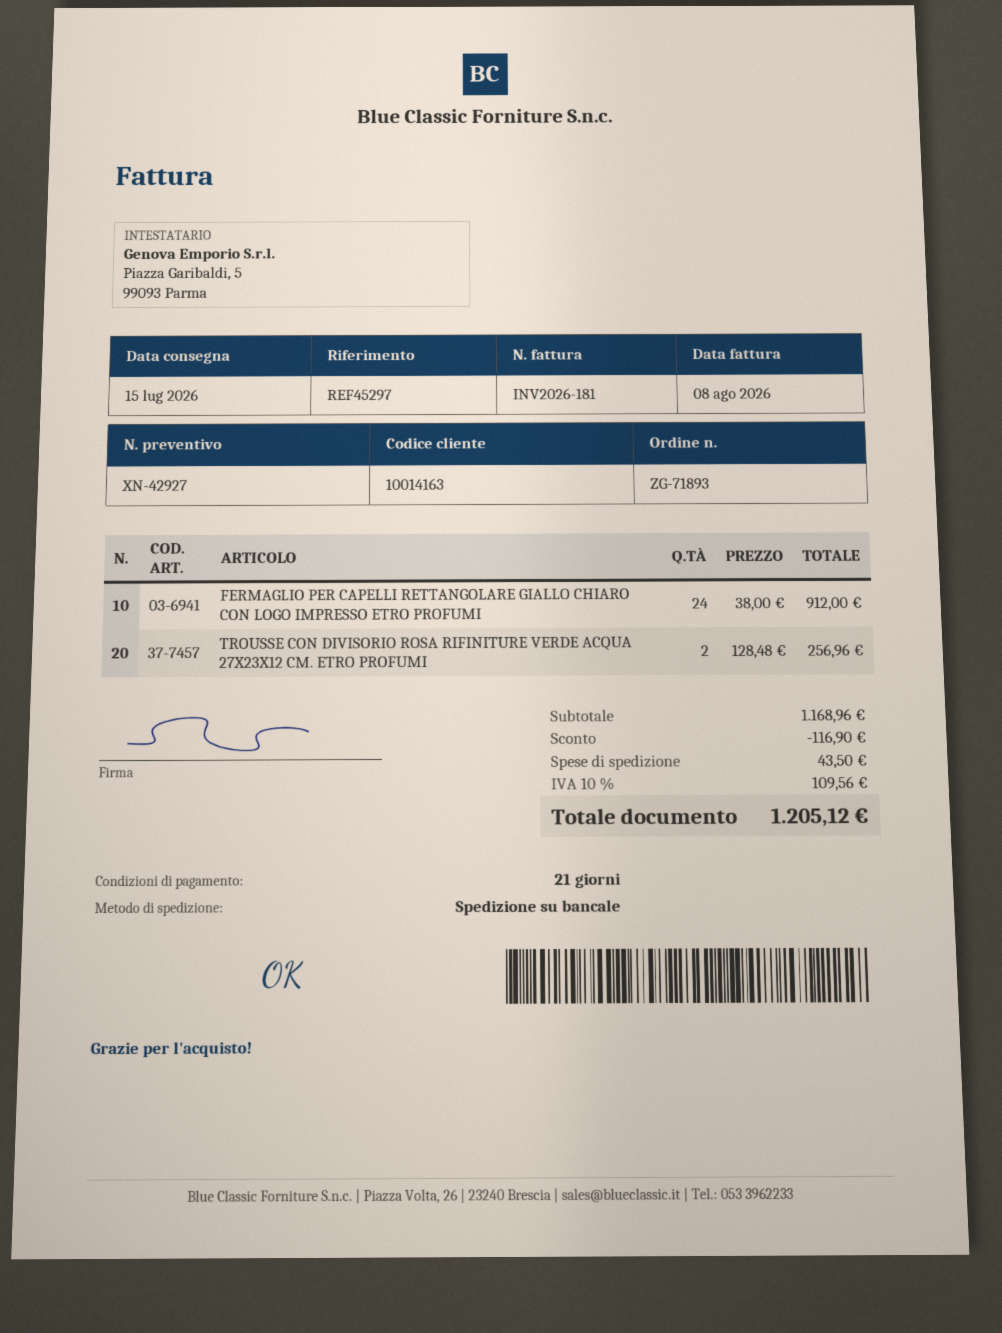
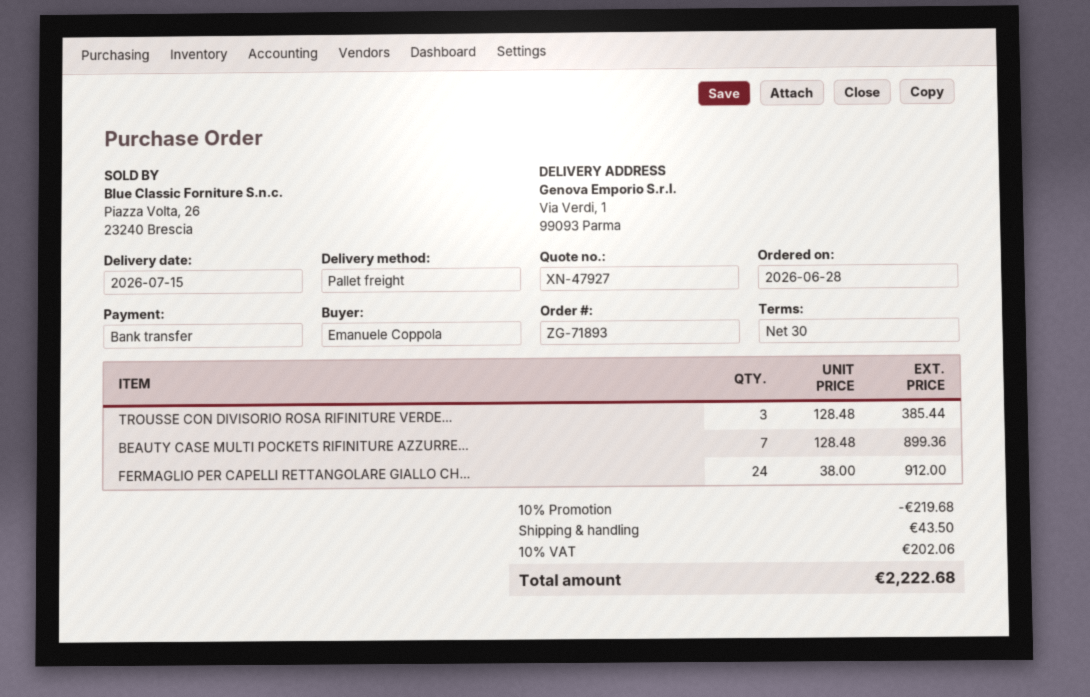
quote number: XN-42927 -> XN-47927
payment terms: 21 days -> 30 days
TROUSSE CON DIVISORIO ROSA RIFINITURE VERDE ACQUA 27X23X12 CM. ETRO PROFUMI: 2 x 128.48 = 256.96 -> 3 x 128.48 = 385.44
BEAUTY CASE MULTI POCKETS RIFINITURE AZZURRE...: none -> 7 x 128.48 = 899.36
discount: 116.90 -> 219.68
tax: 10% = 109.56 -> 10% = 202.06
total: 1205.12 -> 2222.68

